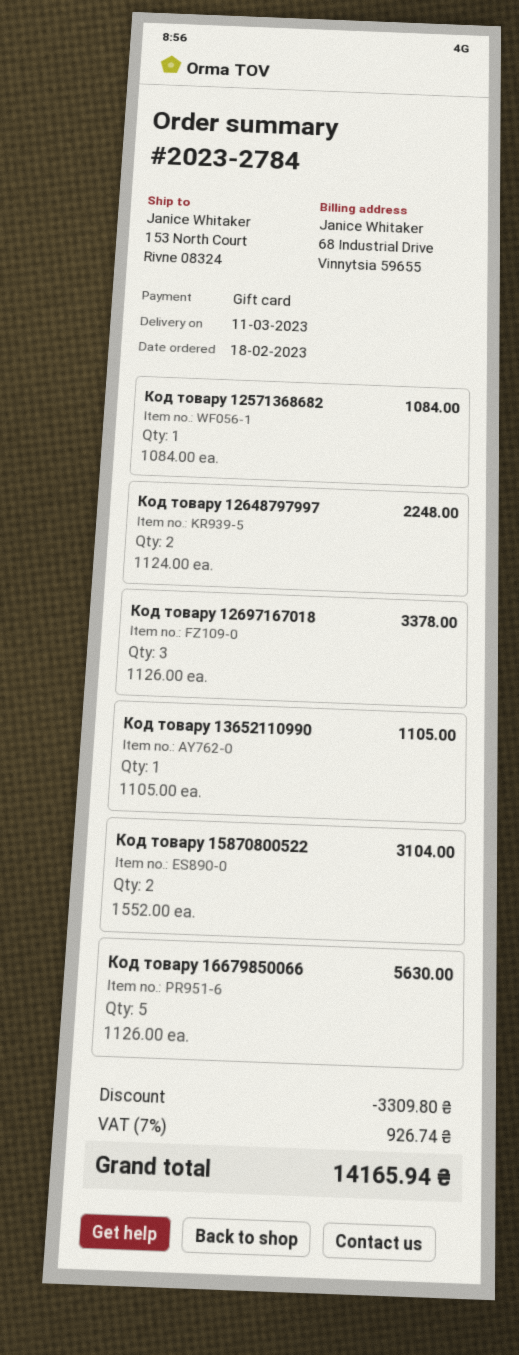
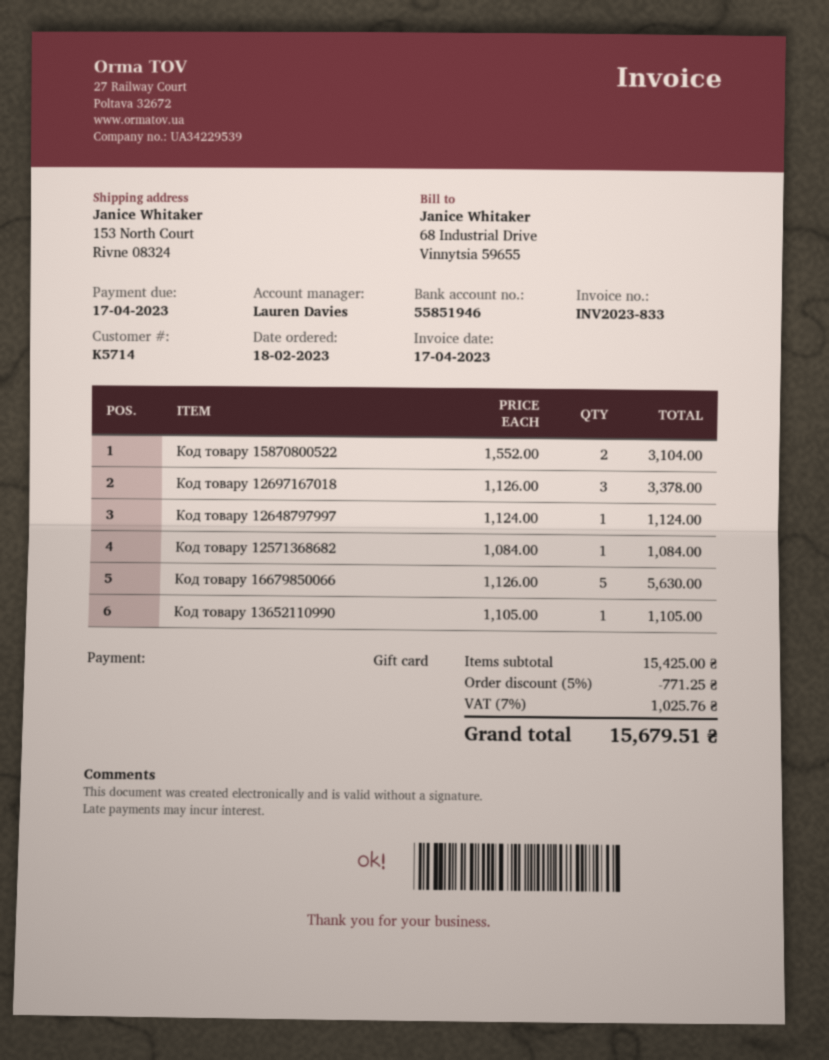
Код товару 12648797997: 2 x 1124.00 = 2248.00 -> 1 x 1124.00 = 1124.00
discount: 3309.80 -> 771.25
tax: 7% = 926.74 -> 7% = 1025.76
total: 14165.94 -> 15679.51

